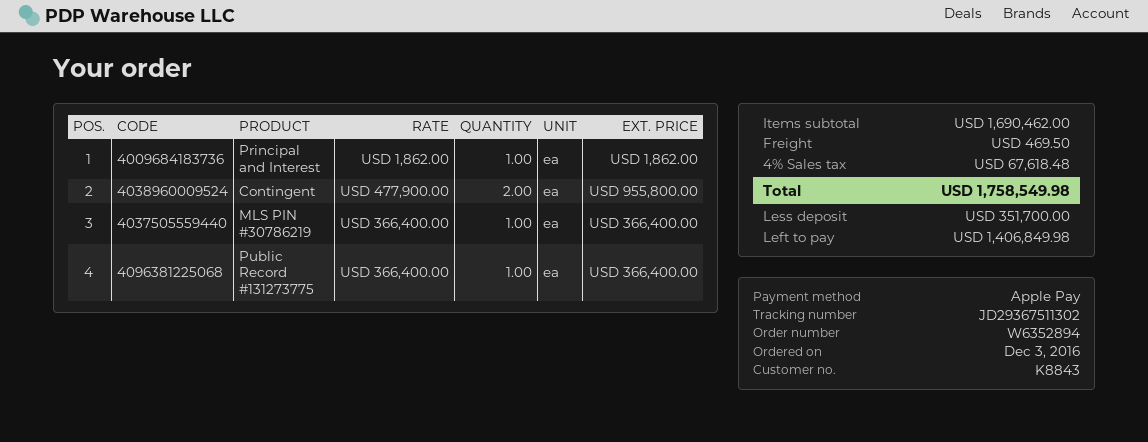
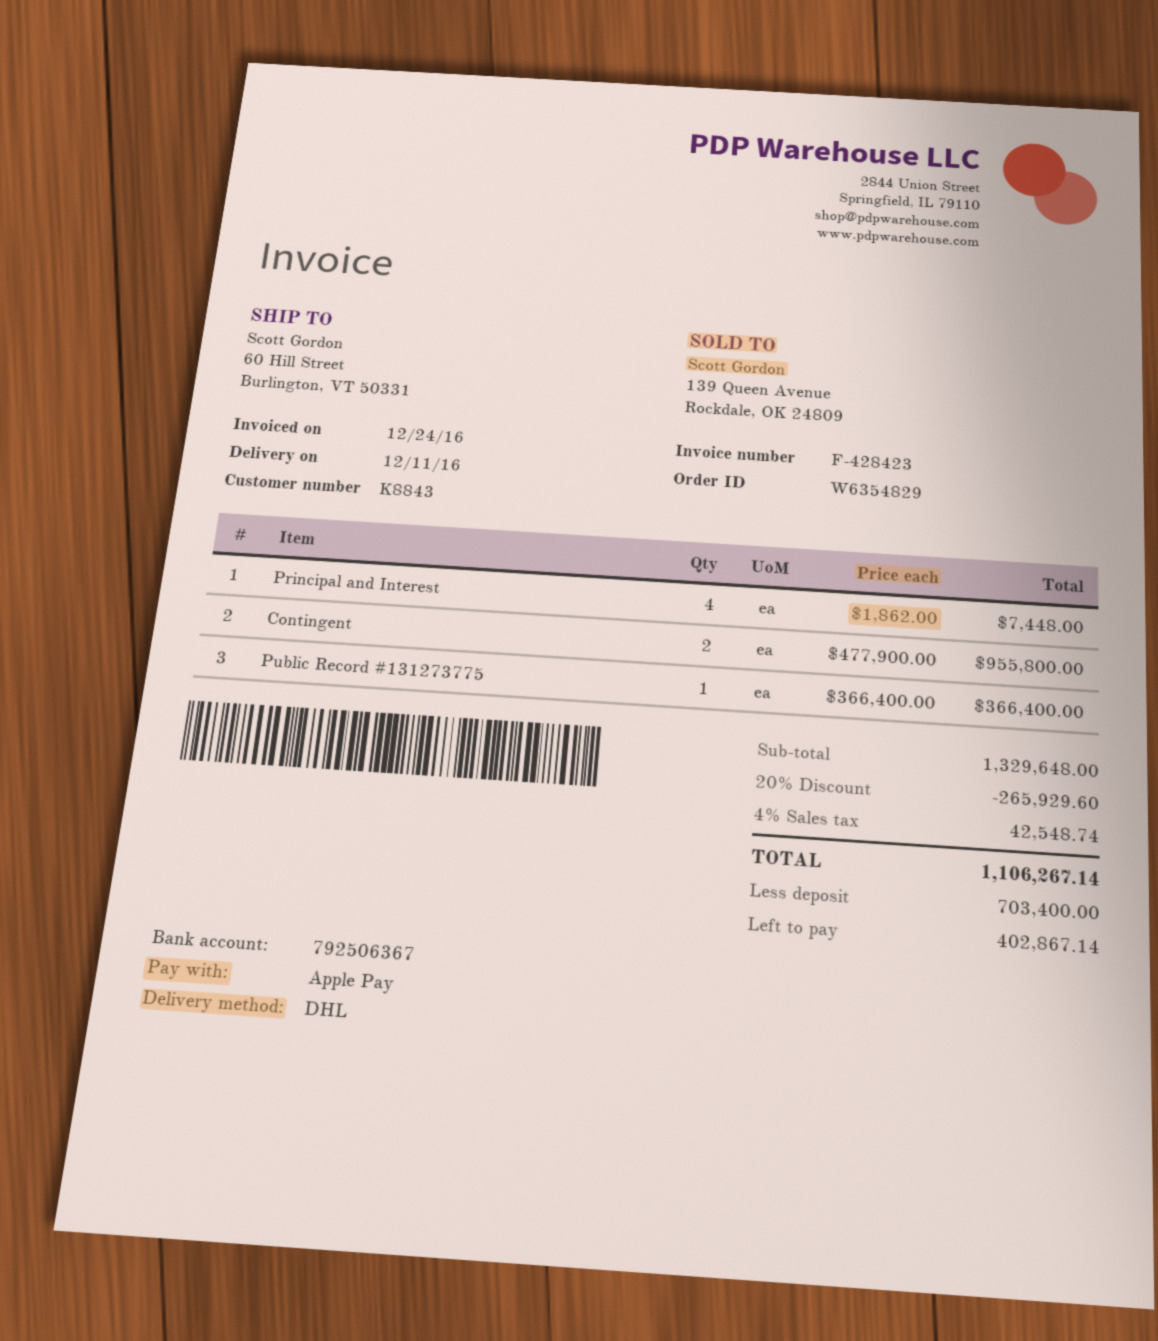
order number: W6352894 -> W6354829
Principal and Interest: 1 x 1862.00 = 1862.00 -> 4 x 1862.00 = 7448.00
MLS PIN #30786219: 1 x 366400.00 = 366400.00 -> none
subtotal: 1690462.00 -> 1329648.00
discount: none -> 20% = 265929.60
shipping: 469.50 -> none
tax: 4% = 67618.48 -> 4% = 42548.74
total: 1758549.98 -> 1106267.14
deposit: 351700.00 -> 703400.00
balance: 1406849.98 -> 402867.14

